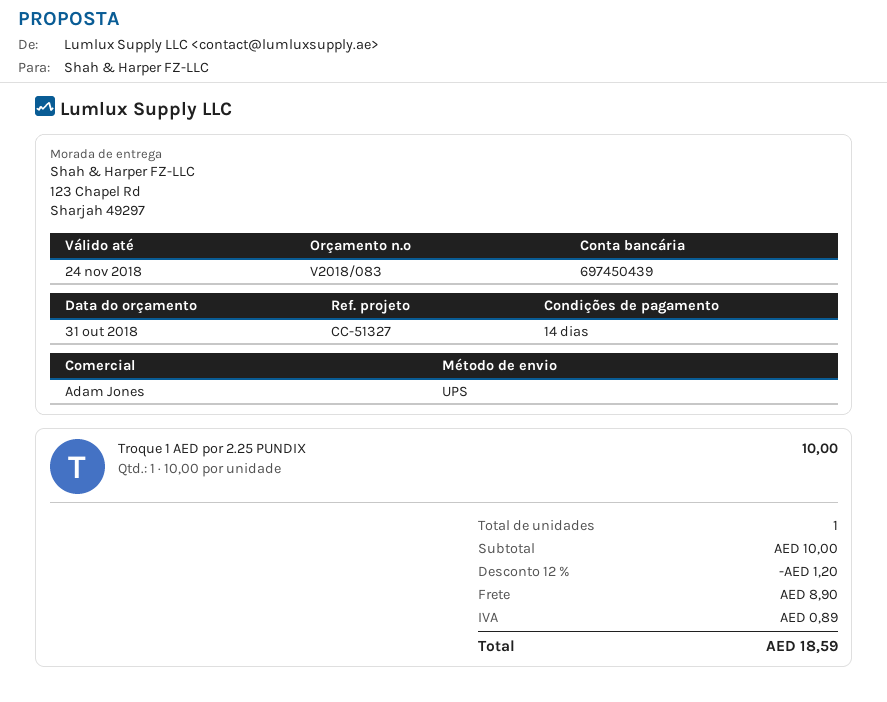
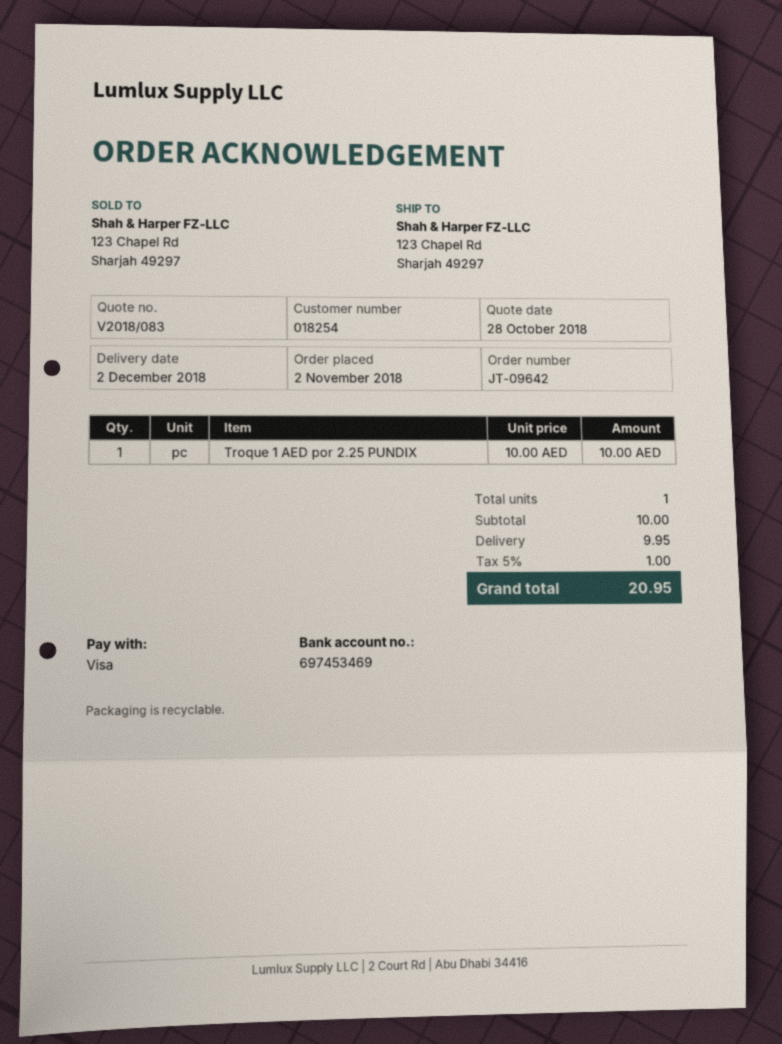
quote date: 2018-10-31 -> 2018-10-28
bank account: 697450439 -> 697453469
discount: 12% = 1.20 -> none
shipping: 8.90 -> 9.95
tax: 0.89 -> 1.00
total: 18.59 -> 20.95

